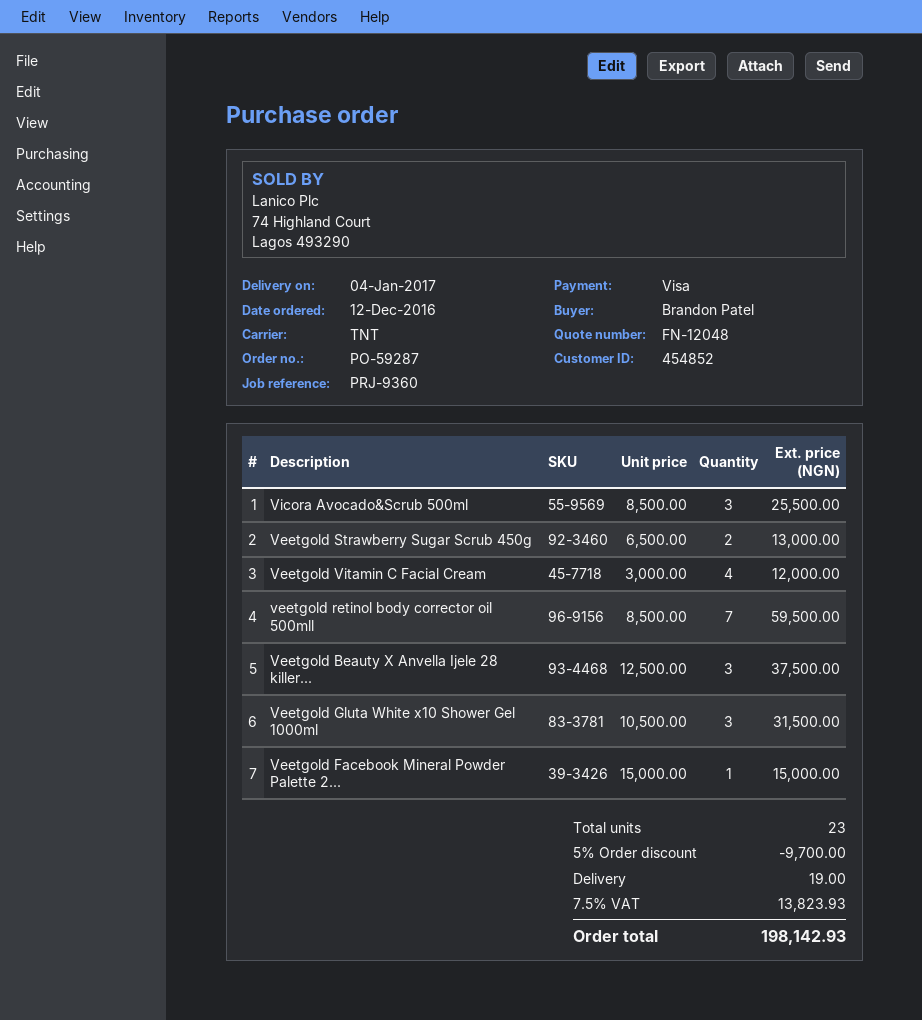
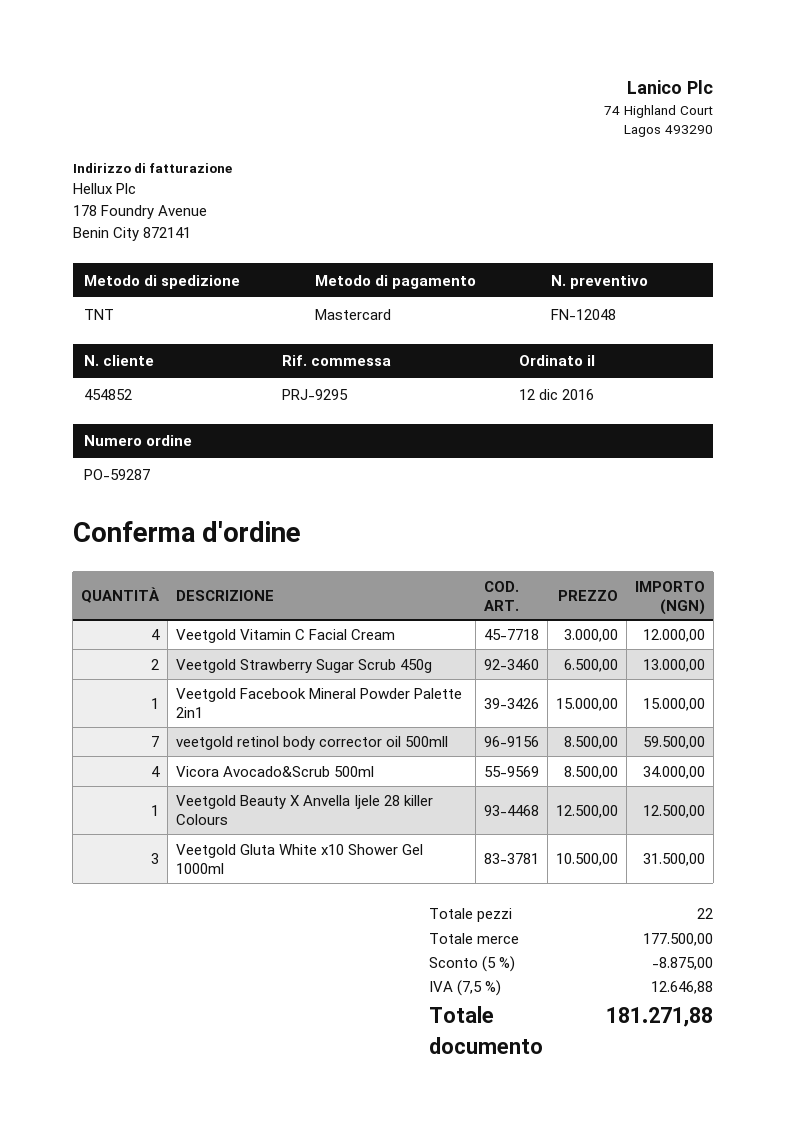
reference: PRJ-9360 -> PRJ-9295
payment method: Visa -> Mastercard
Vicora Avocado&Scrub 500ml: 3 x 8500.00 = 25500.00 -> 4 x 8500.00 = 34000.00
Veetgold Beauty X Anvella Ijele 28 killer...: 3 x 12500.00 = 37500.00 -> 1 x 12500.00 = 12500.00
total quantity: 23 -> 22
discount: 5% = 9700.00 -> 5% = 8875.00
shipping: 19.00 -> none
tax: 7.5% = 13823.93 -> 7.5% = 12646.88
total: 198142.93 -> 181271.88

